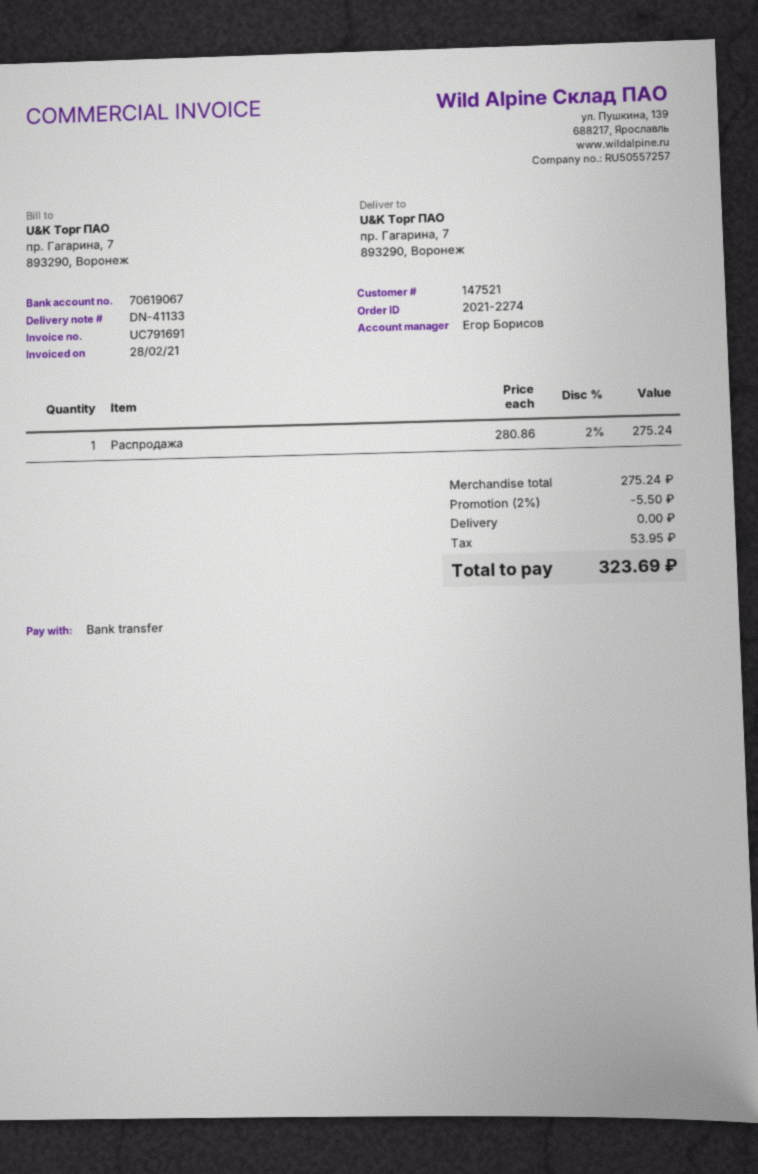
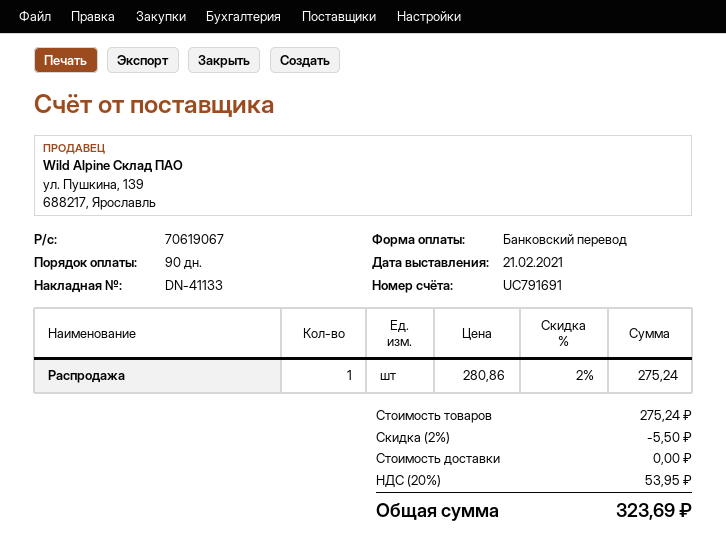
invoice date: 2021-02-28 -> 2021-02-21

